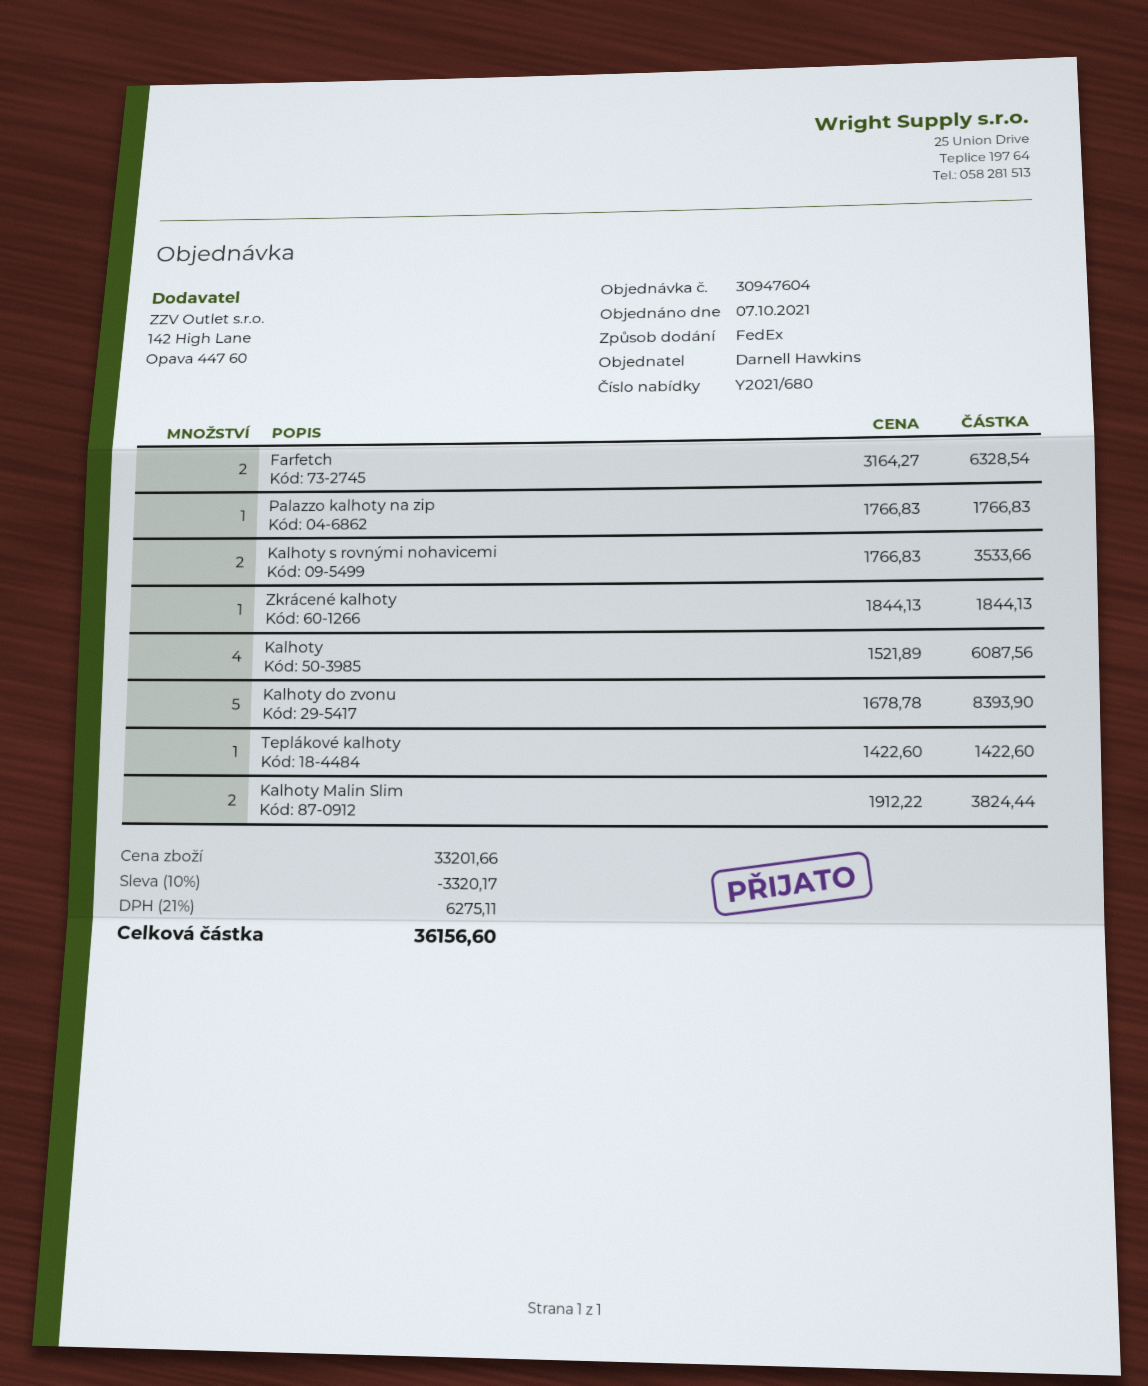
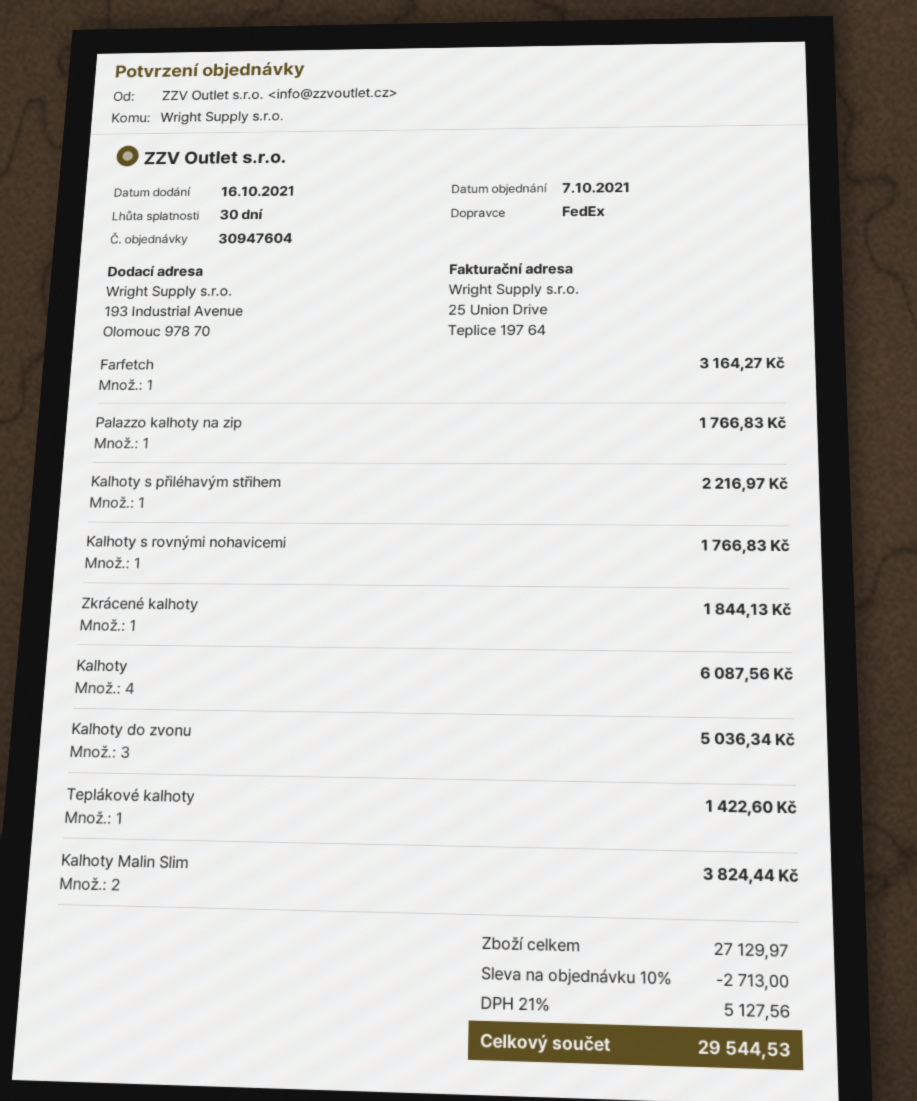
Farfetch: 2 for 6328.54 -> 1 for 3164.27
Kalhoty s rovnými nohavicemi: 2 for 3533.66 -> 1 for 1766.83
Kalhoty do zvonu: 5 for 8393.90 -> 3 for 5036.34
Kalhoty s přiléhavým střihem: none -> 1 for 2216.97
subtotal: 33201.66 -> 27129.97
discount: 10% = 3320.17 -> 10% = 2713.00
tax: 21% = 6275.11 -> 21% = 5127.56
total: 36156.60 -> 29544.53

